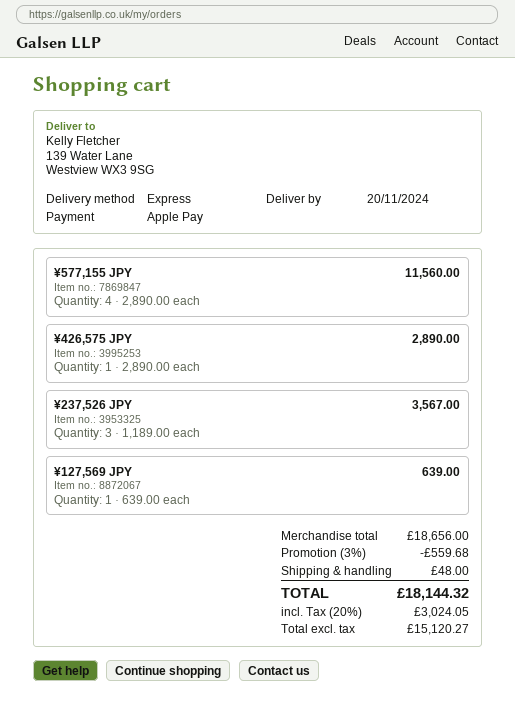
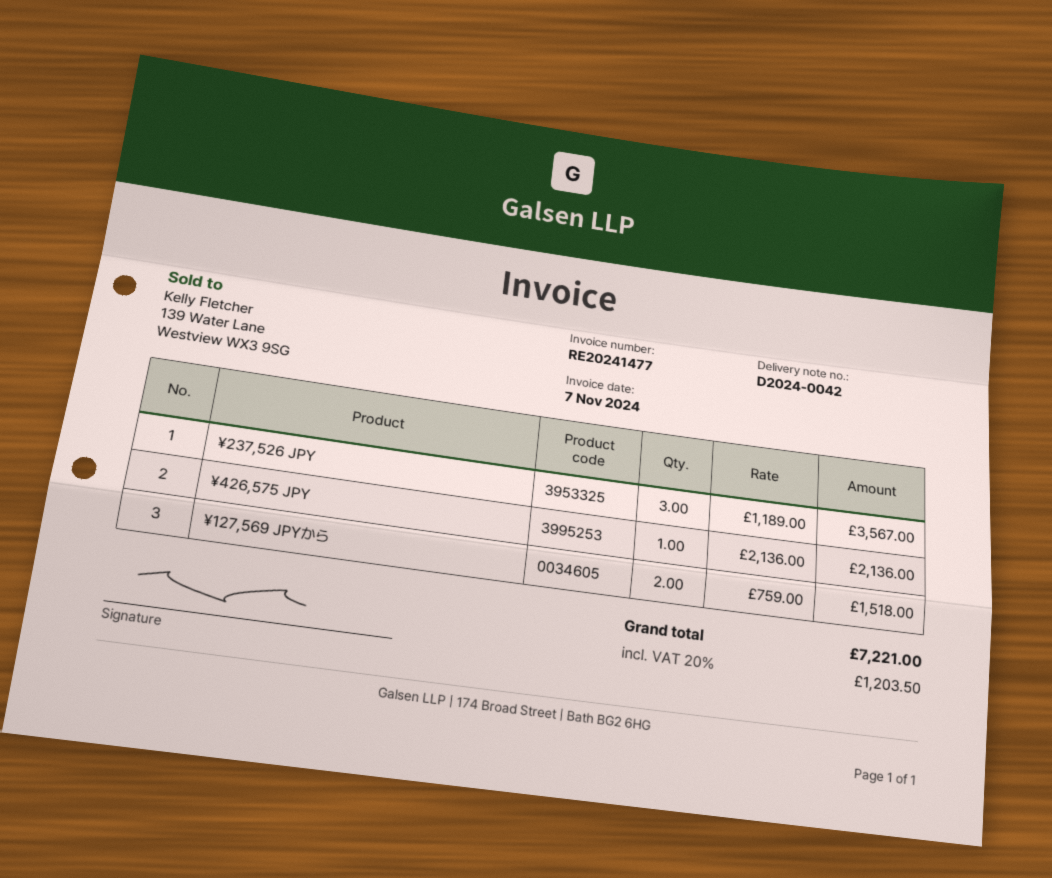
¥577,155 JPY: 4 x 2890.00 = 11560.00 -> none
¥426,575 JPY: 1 x 2890.00 = 2890.00 -> 1 x 2136.00 = 2136.00
¥127,569 JPY: 1 x 639.00 = 639.00 -> none
¥127,569 JPYから: none -> 2 x 759.00 = 1518.00
discount: 3% = 559.68 -> none
shipping: 48.00 -> none
tax: 20% = 3024.05 -> 20% = 1203.50
total: 18144.32 -> 7221.00

